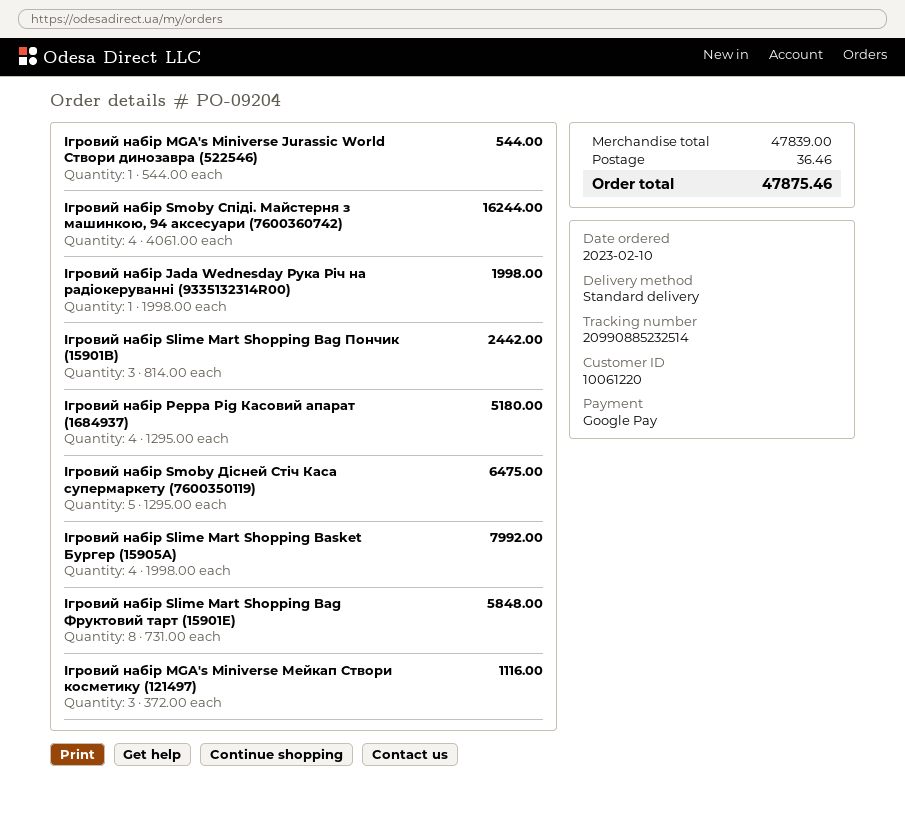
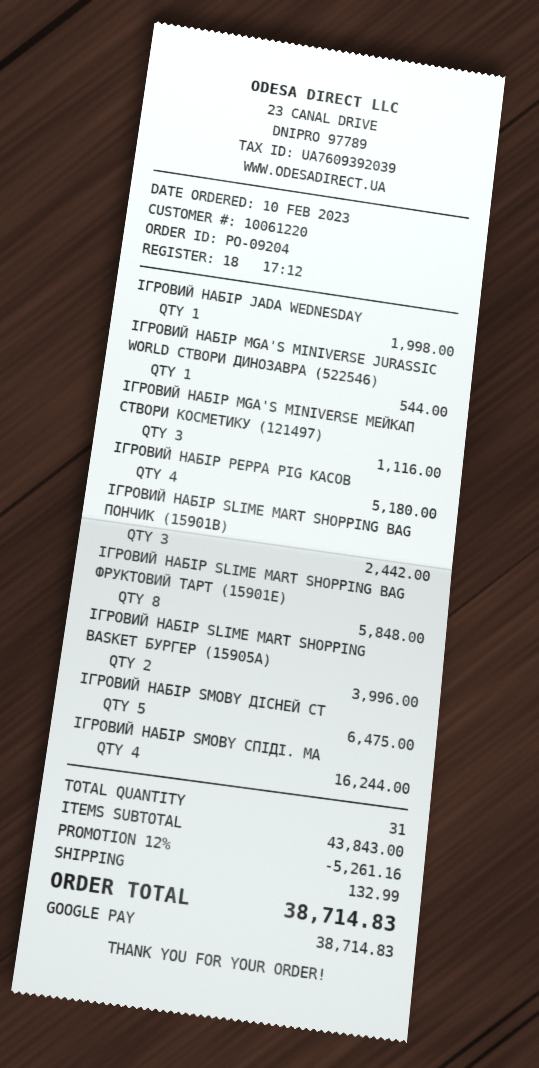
Ігровий набір Slime Mart Shopping Basket Бургер (15905A): 4 for 7992.00 -> 2 for 3996.00
subtotal: 47839.00 -> 43843.00
discount: none -> 12% = 5261.16
shipping: 36.46 -> 132.99
total: 47875.46 -> 38714.83

